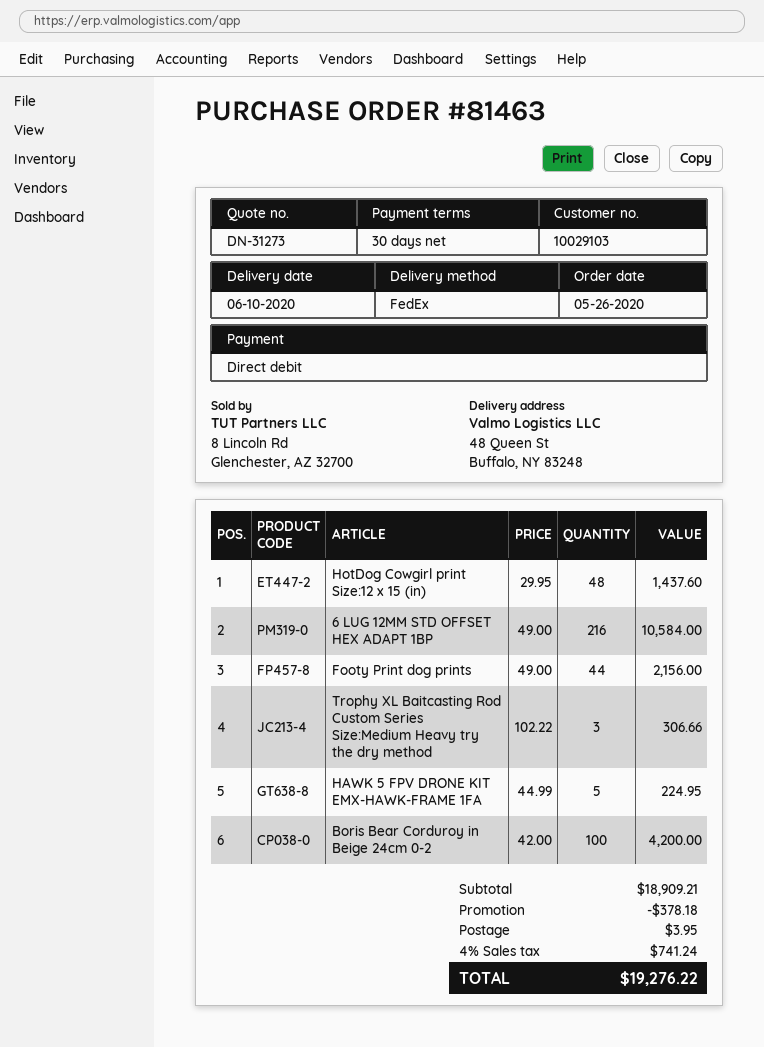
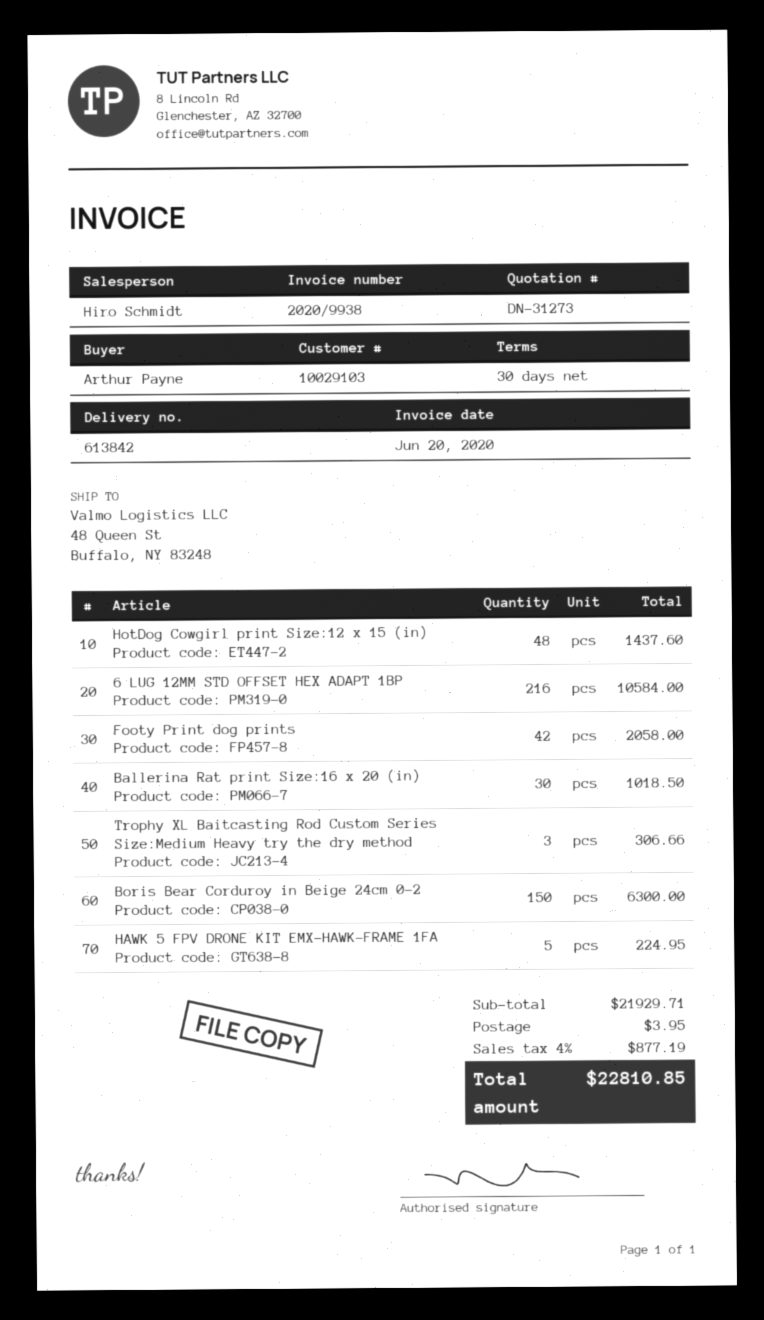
Footy Print dog prints: 44 for 2156.00 -> 42 for 2058.00
Boris Bear Corduroy in Beige 24cm 0-2: 100 for 4200.00 -> 150 for 6300.00
Ballerina Rat print Size:16 x 20 (in): none -> 30 for 1018.50
subtotal: 18909.21 -> 21929.71
discount: 378.18 -> none
tax: 4% = 741.24 -> 4% = 877.19
total: 19276.22 -> 22810.85

